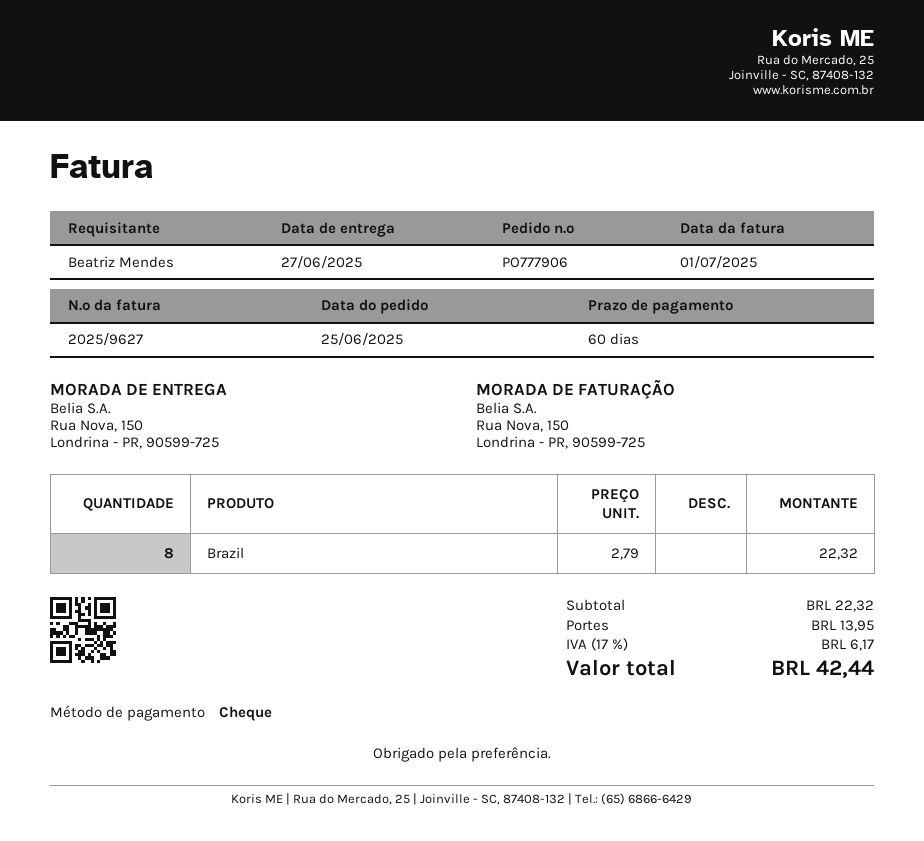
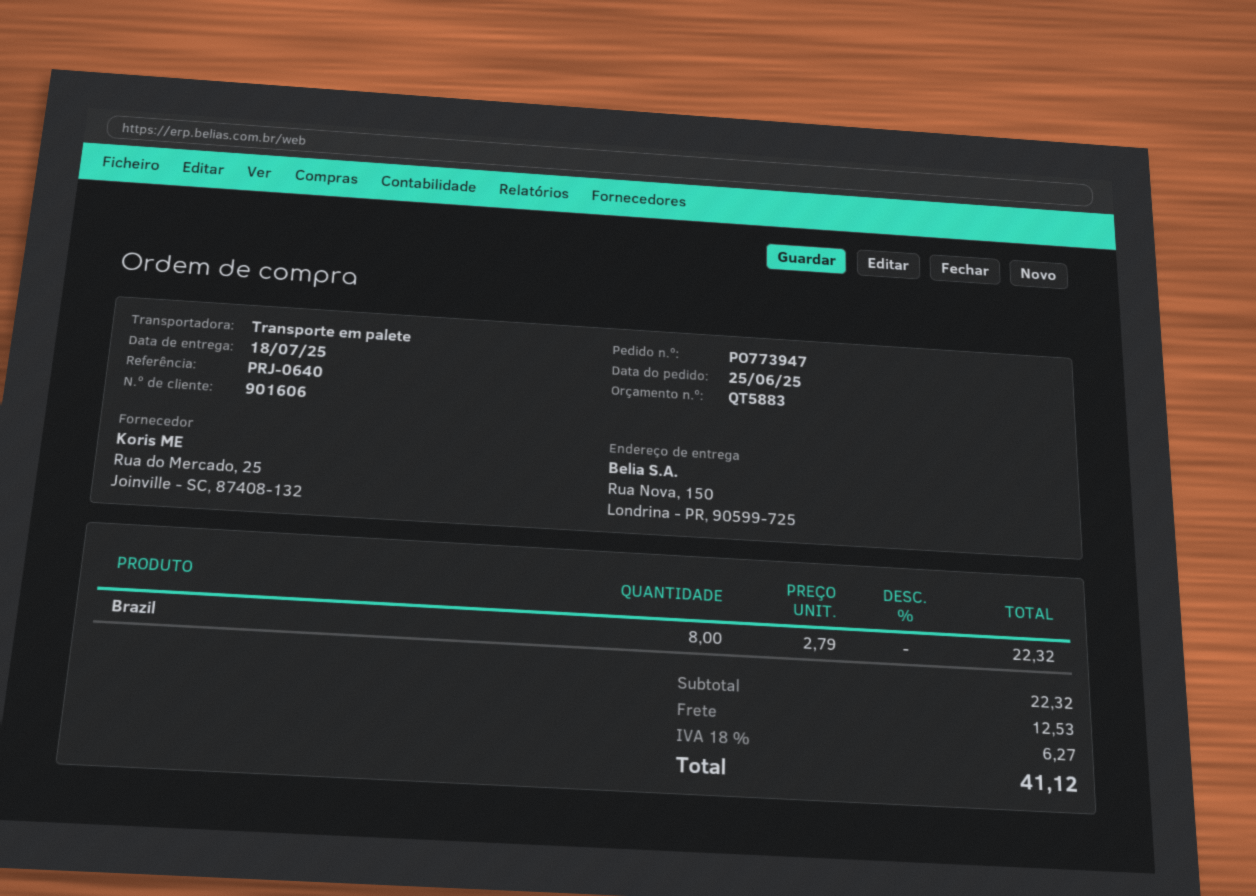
order number: PO777906 -> PO773947
delivery date: 2025-06-27 -> 2025-07-18
shipping: 13.95 -> 12.53
tax: 17% = 6.17 -> 18% = 6.27
total: 42.44 -> 41.12

